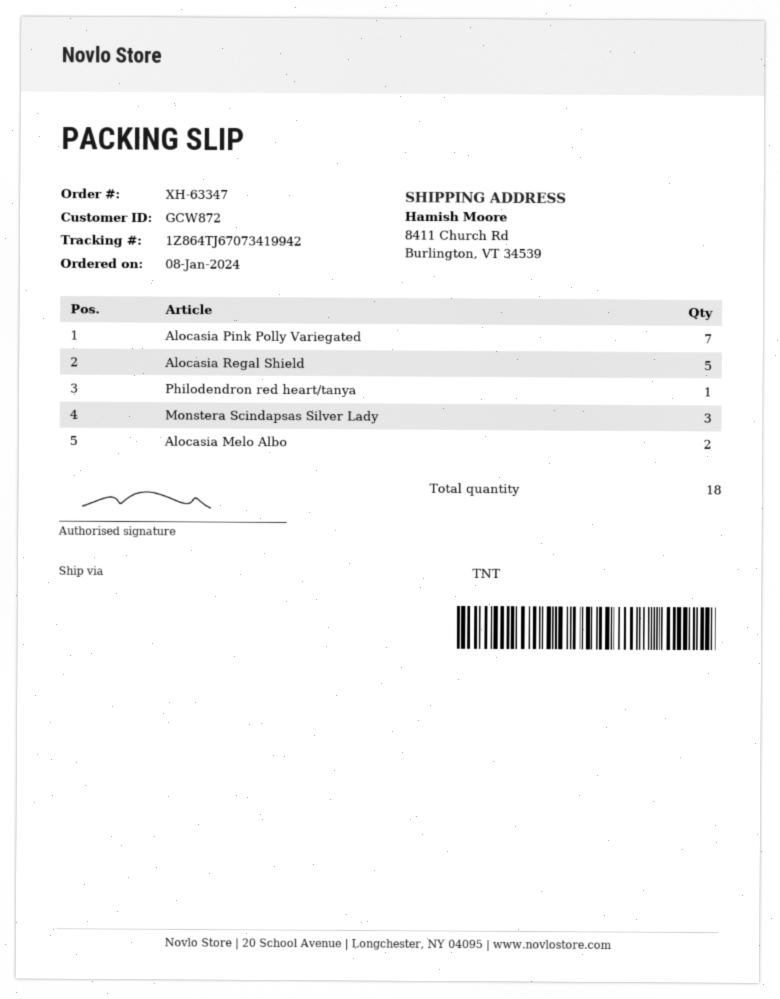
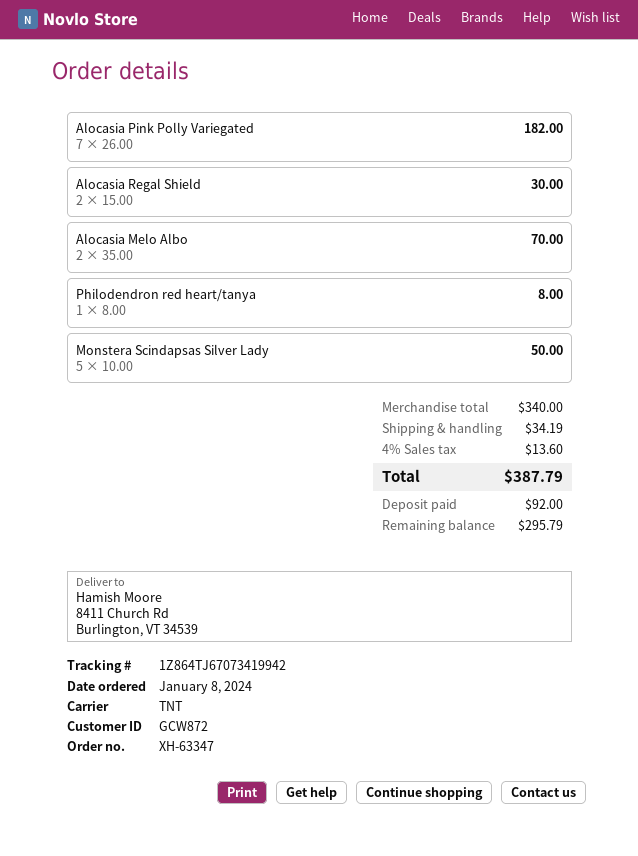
Alocasia Regal Shield: 5 -> 2
Monstera Scindapsas Silver Lady: 3 -> 5

